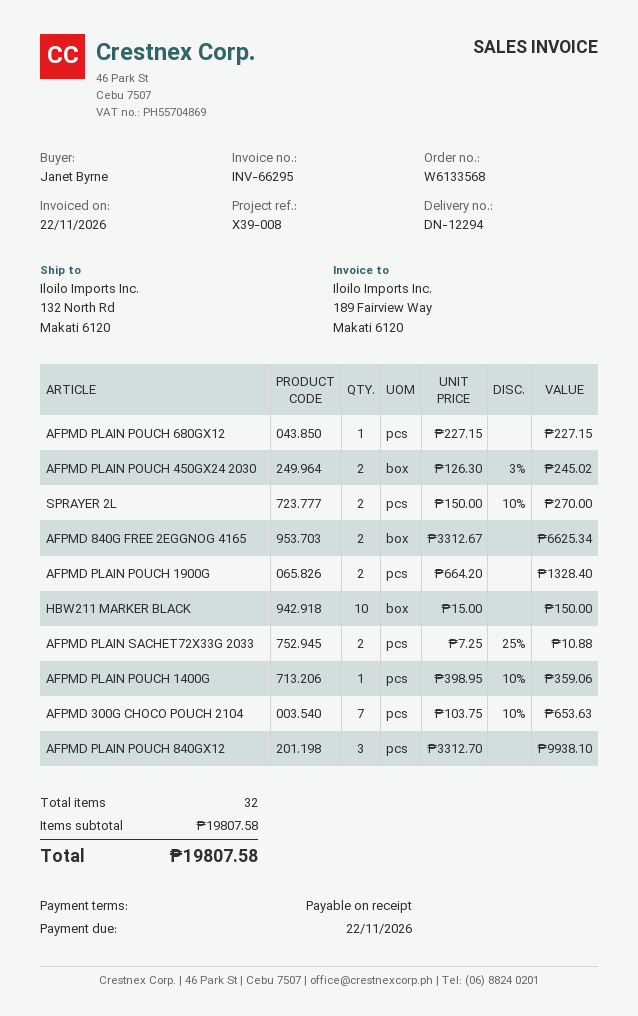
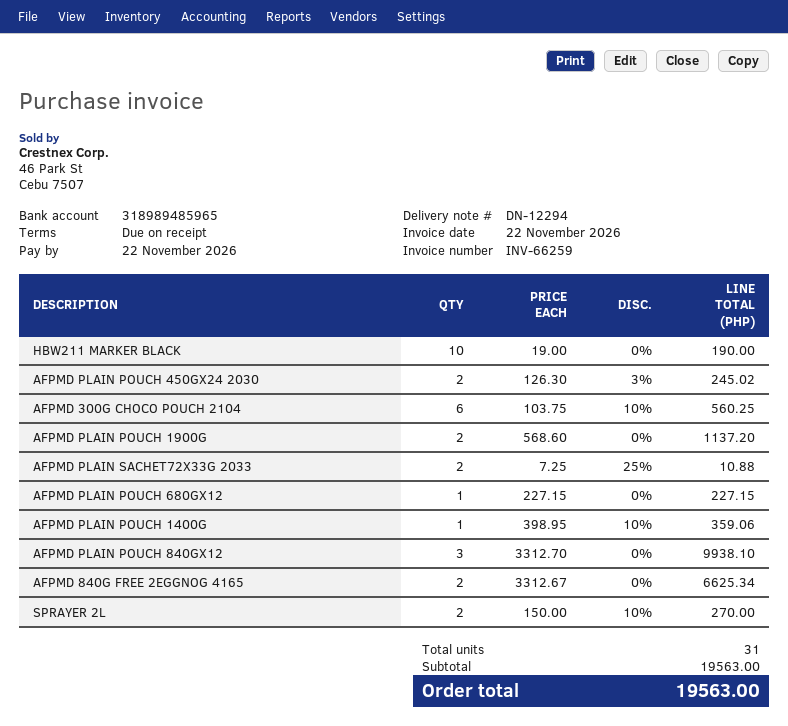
invoice number: INV-66295 -> INV-66259
AFPMD PLAIN POUCH 1900G: 2 x 664.20 = 1328.40 -> 2 x 568.60 = 1137.20
HBW211 MARKER BLACK: 10 x 15.00 = 150.00 -> 10 x 19.00 = 190.00
AFPMD 300G CHOCO POUCH 2104: 7 x 103.75 - 10% = 653.63 -> 6 x 103.75 - 10% = 560.25
total quantity: 32 -> 31
subtotal: 19807.58 -> 19563.00
total: 19807.58 -> 19563.00

